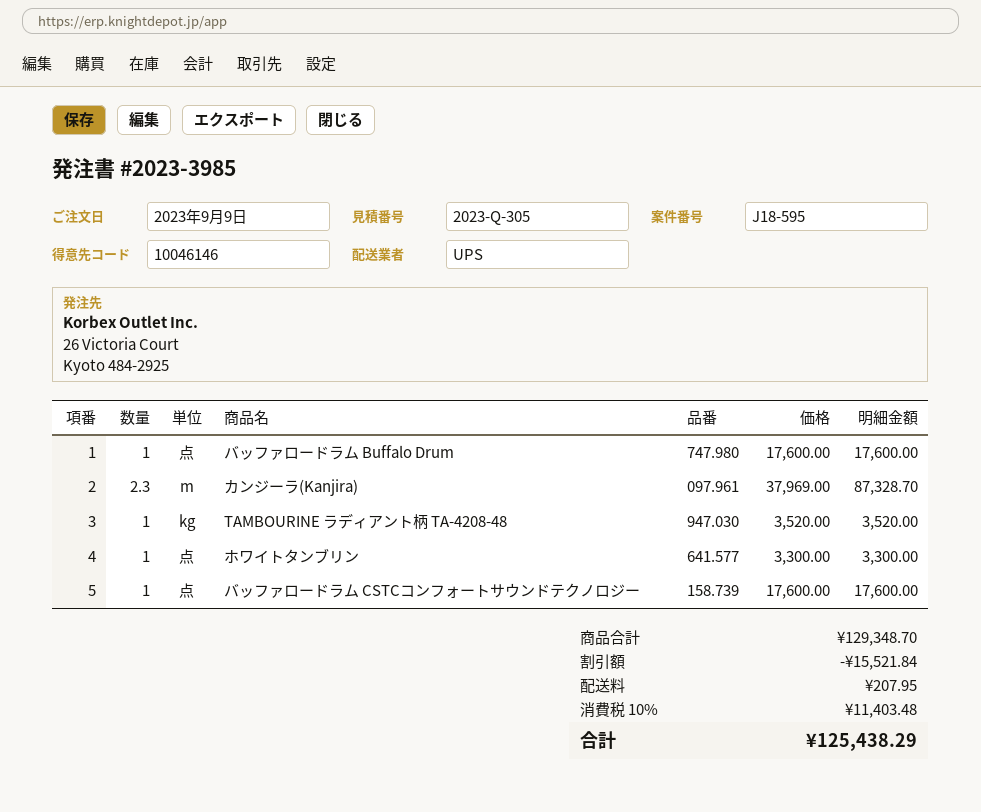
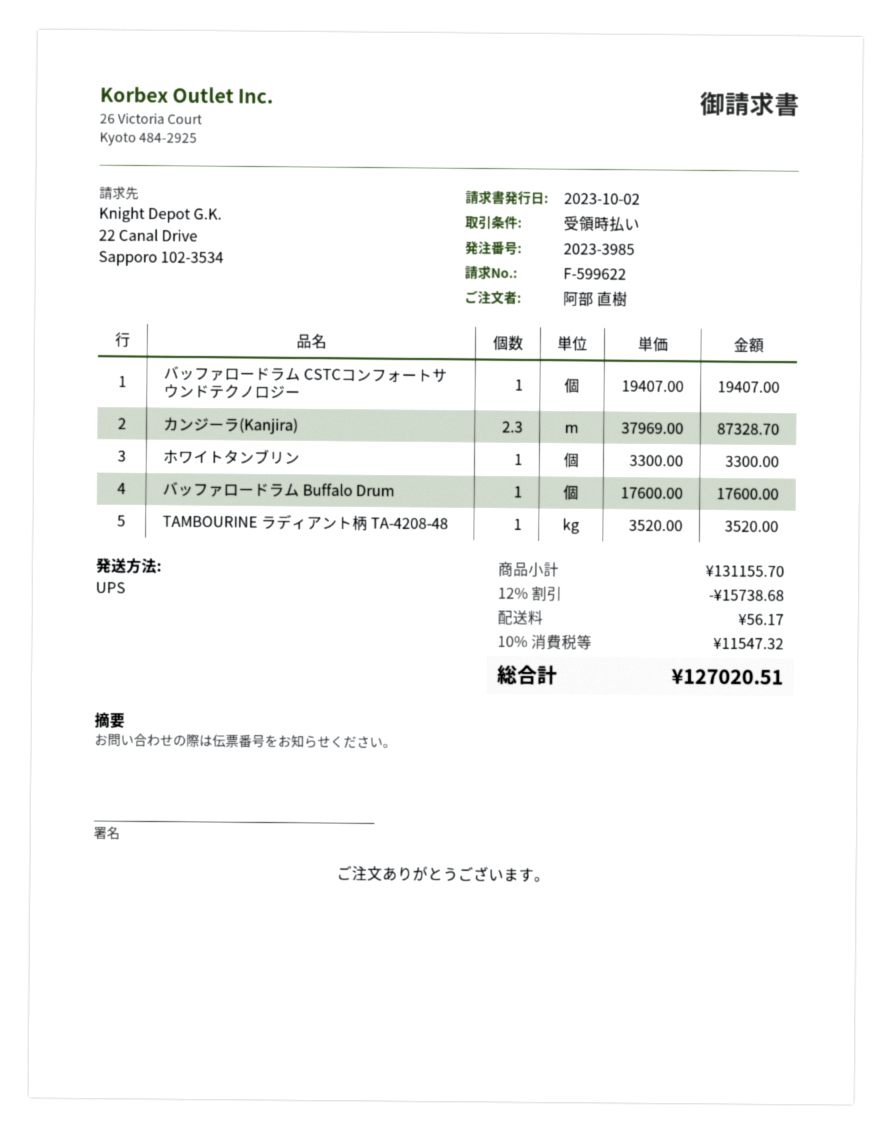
バッファロードラム CSTCコンフォートサウンドテクノロジー: 1 x 17600.00 = 17600.00 -> 1 x 19407.00 = 19407.00
subtotal: 129348.70 -> 131155.70
discount: 15521.84 -> 15738.68
shipping: 207.95 -> 56.17
tax: 10% = 11403.48 -> 10% = 11547.32
total: 125438.29 -> 127020.51

